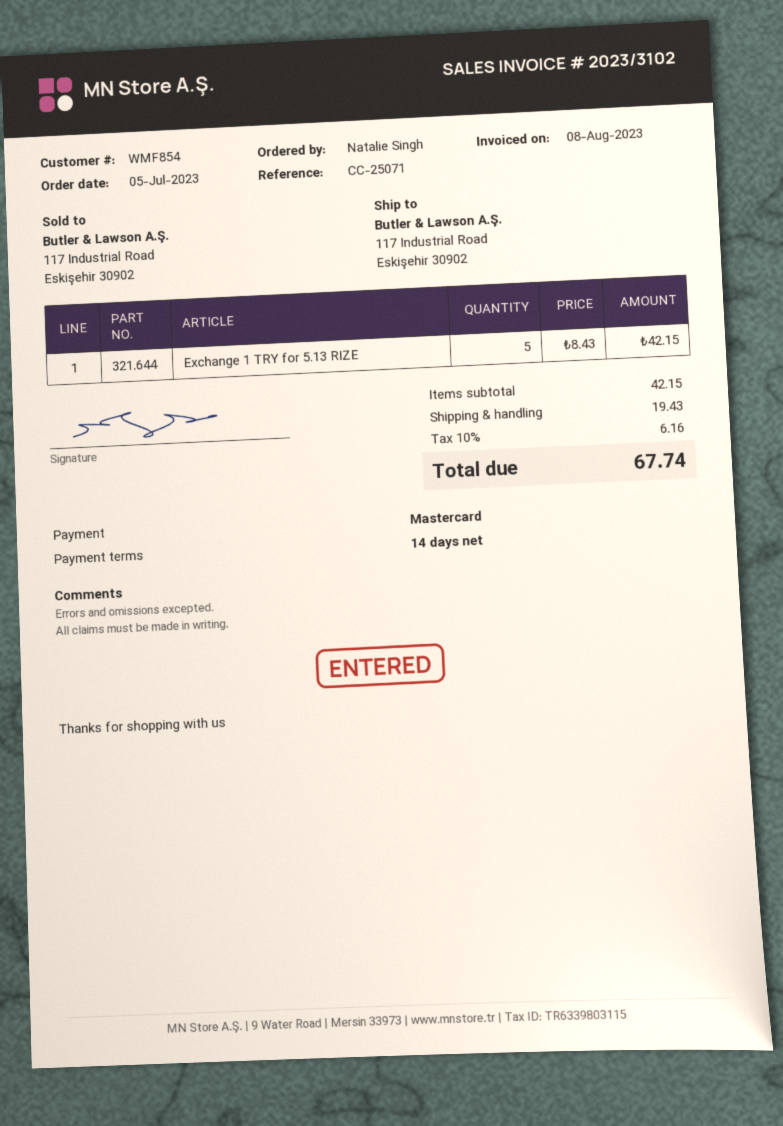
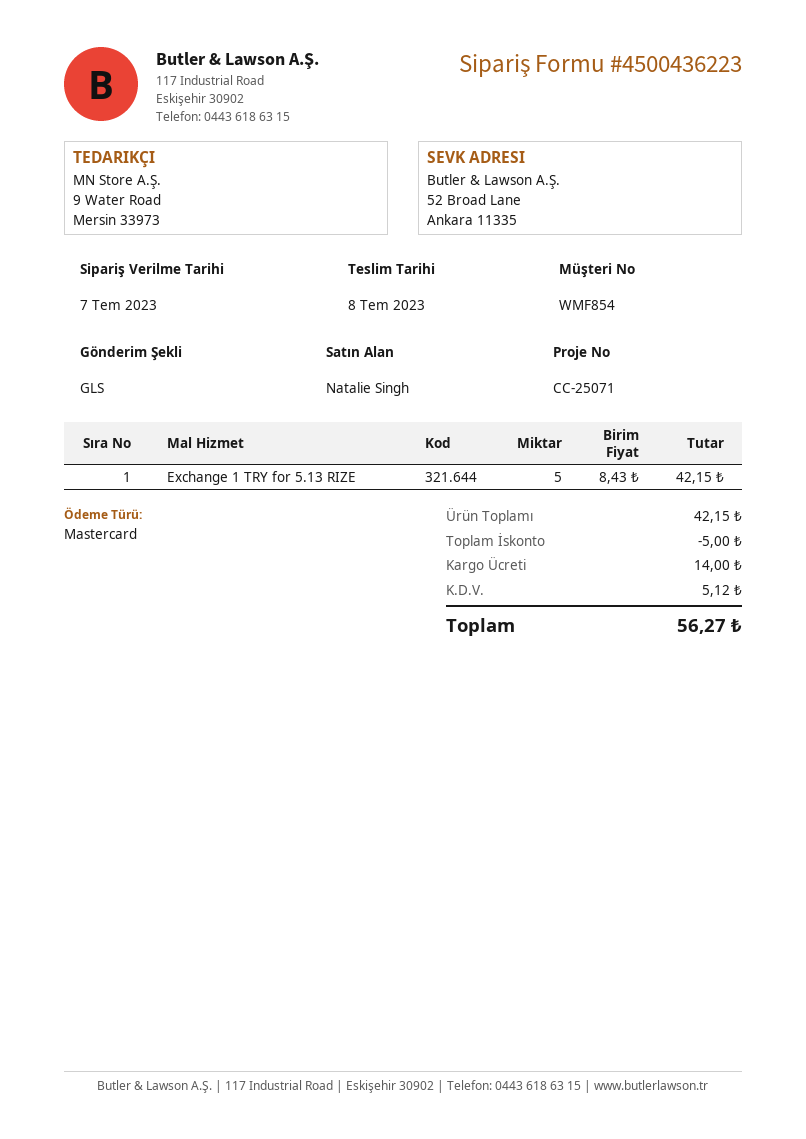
order date: 2023-07-05 -> 2023-07-07
ship to: 117 Industrial Road, Eskişehir 30902 -> 52 Broad Lane, Ankara 11335
discount: none -> 5.00
shipping: 19.43 -> 14.00
tax: 6.16 -> 5.12
total: 67.74 -> 56.27

